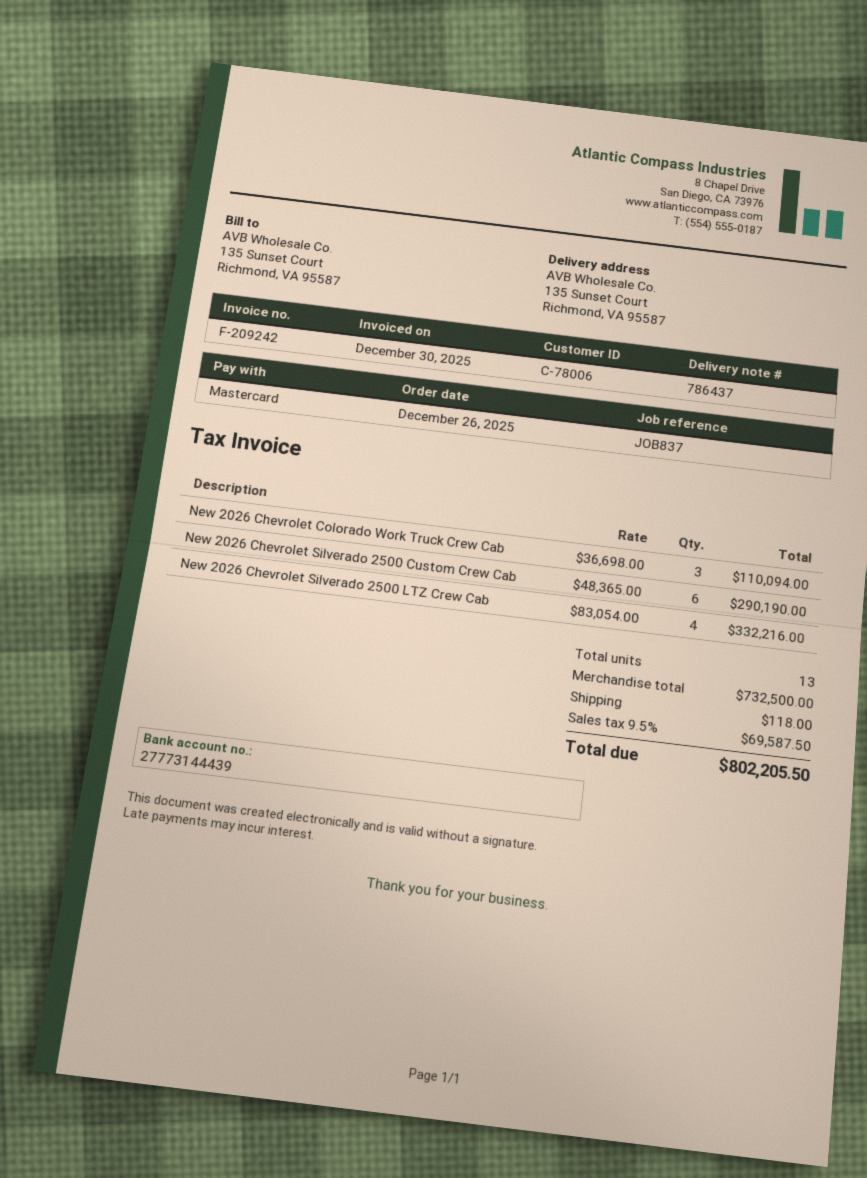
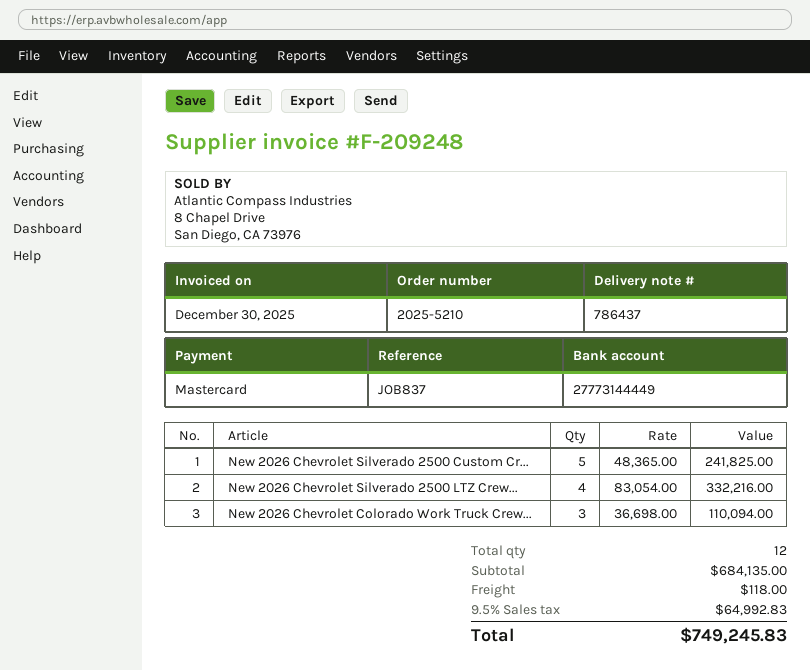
invoice number: F-209242 -> F-209248
bank account: 27773144439 -> 27773144449
New 2026 Chevrolet Silverado 2500 Custom Crew Cab: 6 x 48365.00 = 290190.00 -> 5 x 48365.00 = 241825.00
total quantity: 13 -> 12
subtotal: 732500.00 -> 684135.00
tax: 9.5% = 69587.50 -> 9.5% = 64992.83
total: 802205.50 -> 749245.83

